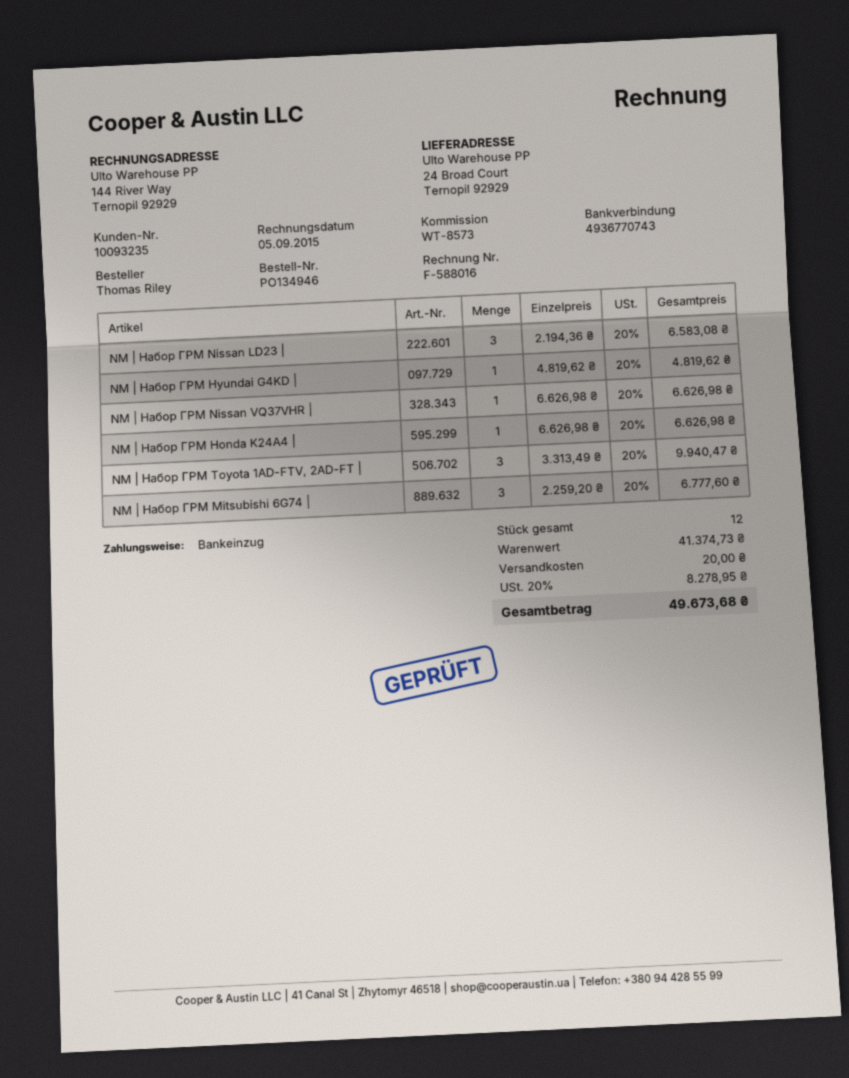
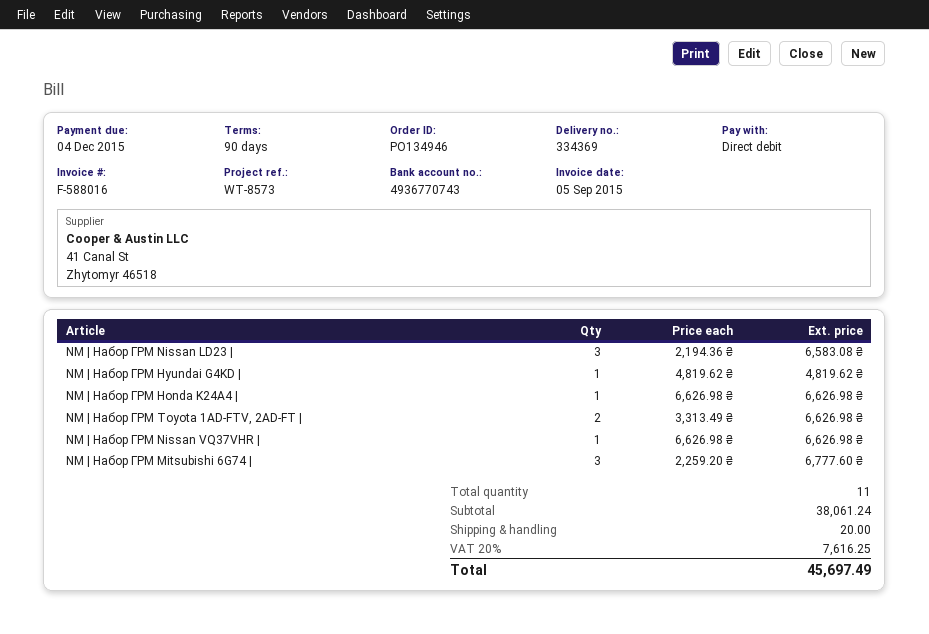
NM | Набор ГРМ Toyota 1AD-FTV, 2AD-FT |: 3 x 3313.49 = 9940.47 -> 2 x 3313.49 = 6626.98
total quantity: 12 -> 11
subtotal: 41374.73 -> 38061.24
tax: 20% = 8278.95 -> 20% = 7616.25
total: 49673.68 -> 45697.49

